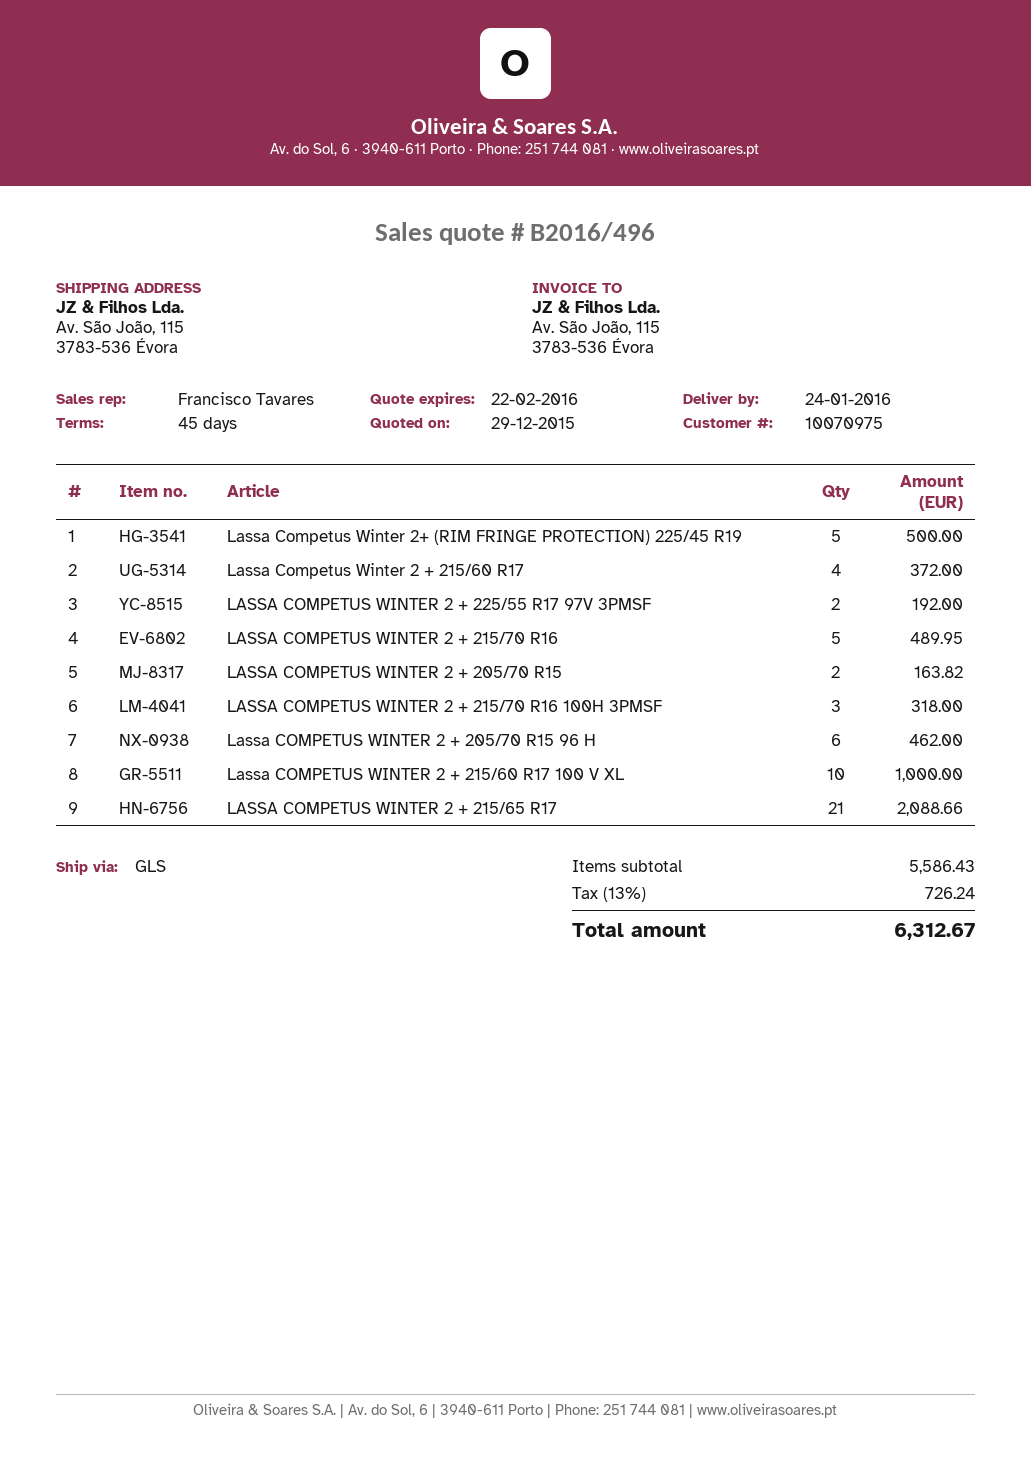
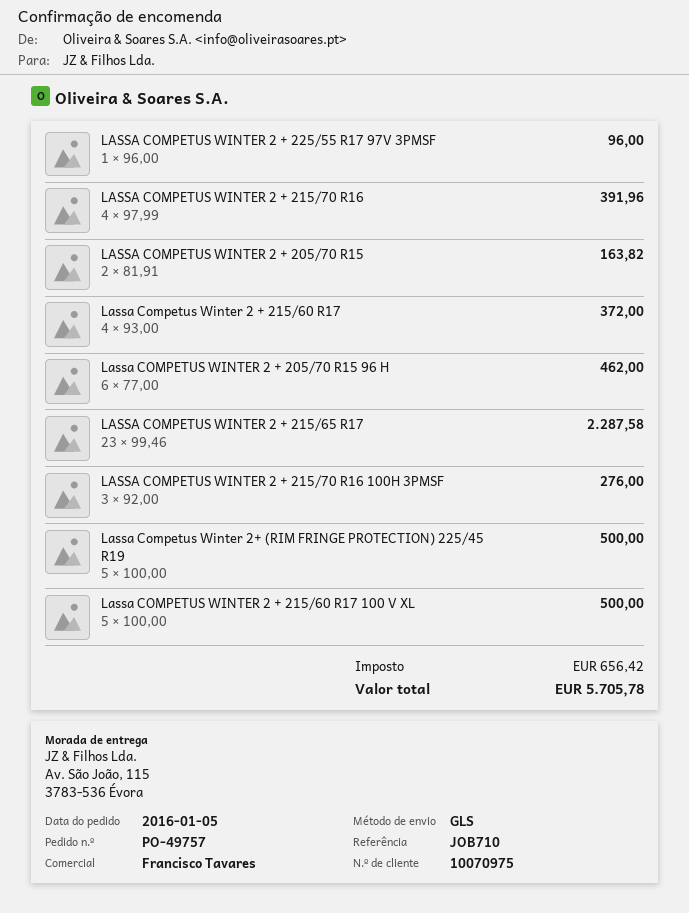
LASSA COMPETUS WINTER 2 + 225/55 R17 97V 3PMSF: 2 for 192.00 -> 1 for 96.00
LASSA COMPETUS WINTER 2 + 215/70 R16: 5 for 489.95 -> 4 for 391.96
LASSA COMPETUS WINTER 2 + 215/70 R16 100H 3PMSF: 3 for 318.00 -> 3 for 276.00
Lassa COMPETUS WINTER 2 + 215/60 R17 100 V XL: 10 for 1000.00 -> 5 for 500.00
LASSA COMPETUS WINTER 2 + 215/65 R17: 21 for 2088.66 -> 23 for 2287.58
tax: 726.24 -> 656.42
total: 6312.67 -> 5705.78

